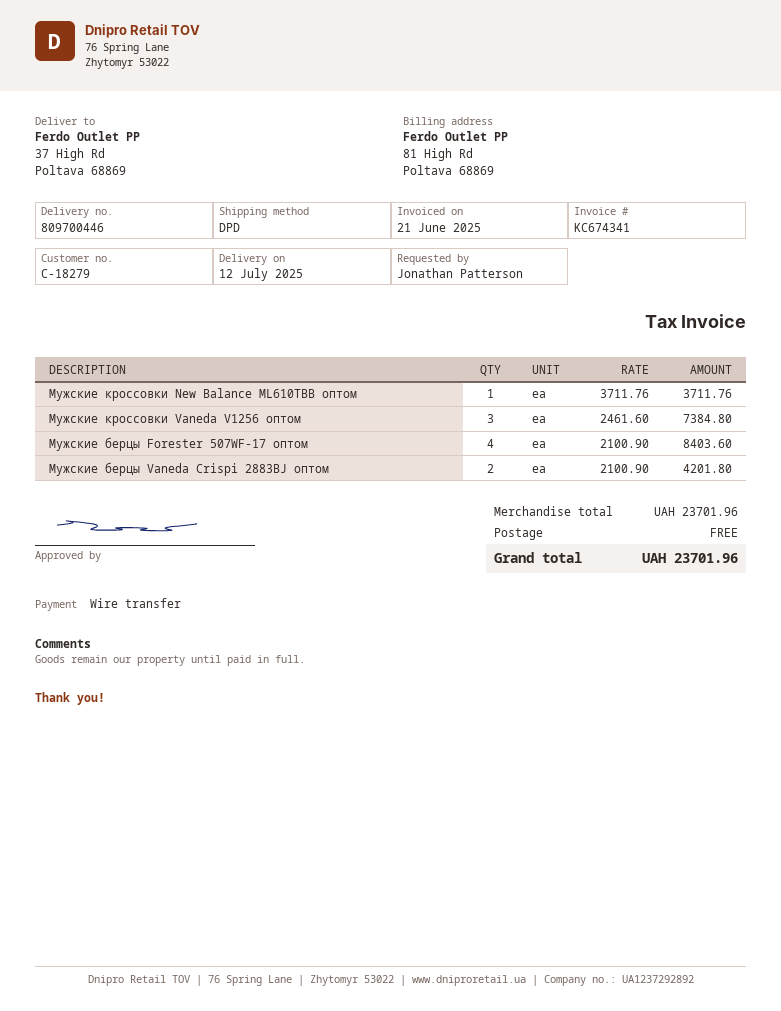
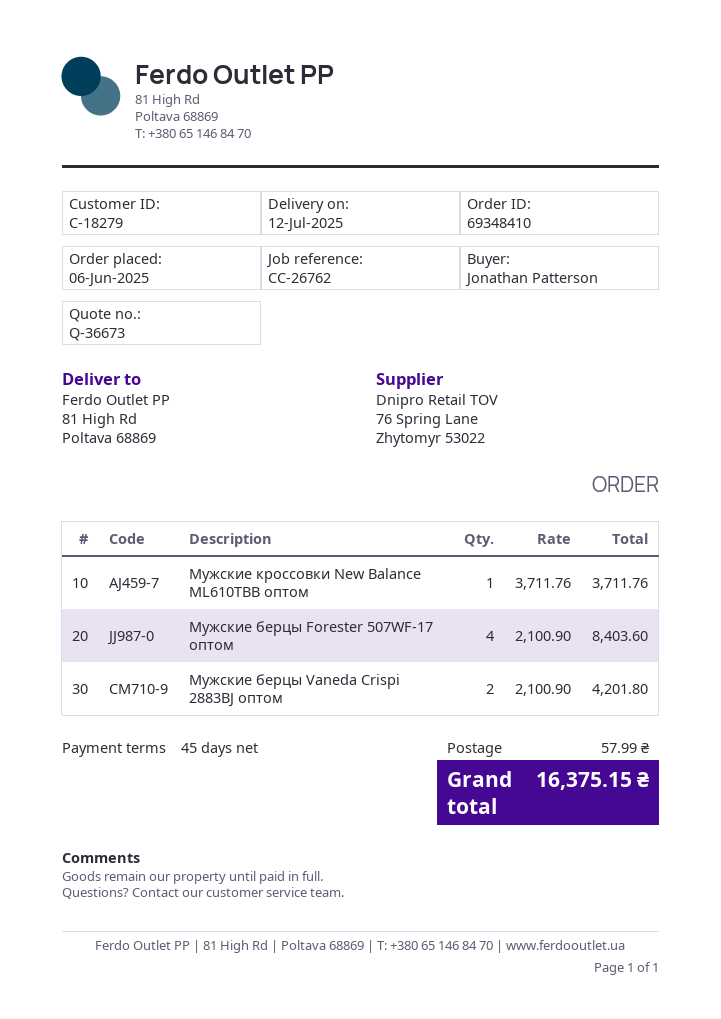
ship to: 37 High Rd, Poltava 68869 -> 81 High Rd, Poltava 68869
Мужские кроссовки Vaneda V1256 оптом: 3 x 2461.60 = 7384.80 -> none
shipping: 0.00 -> 57.99
total: 23701.96 -> 16375.15

